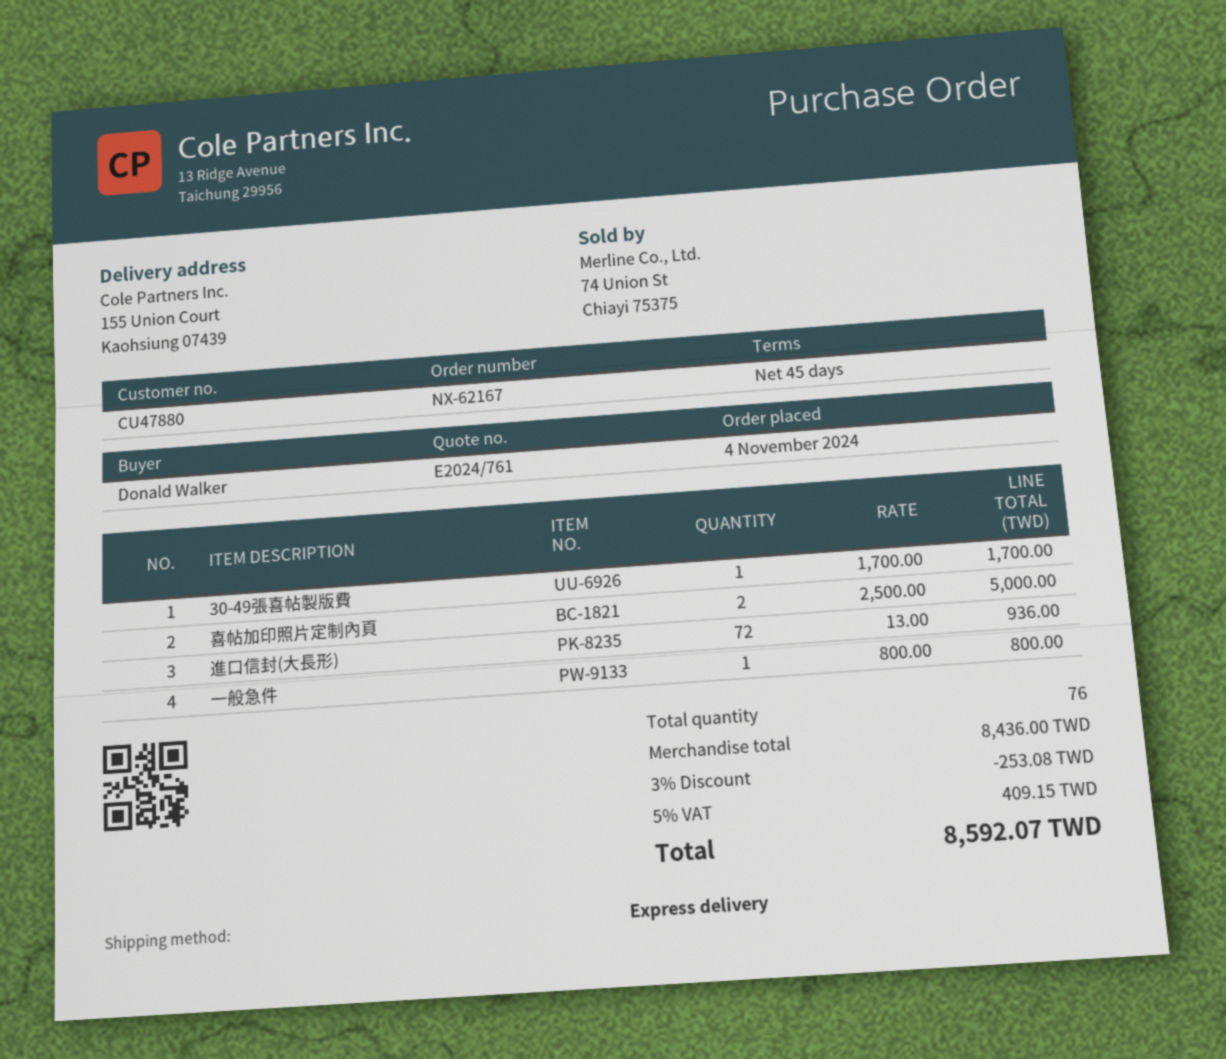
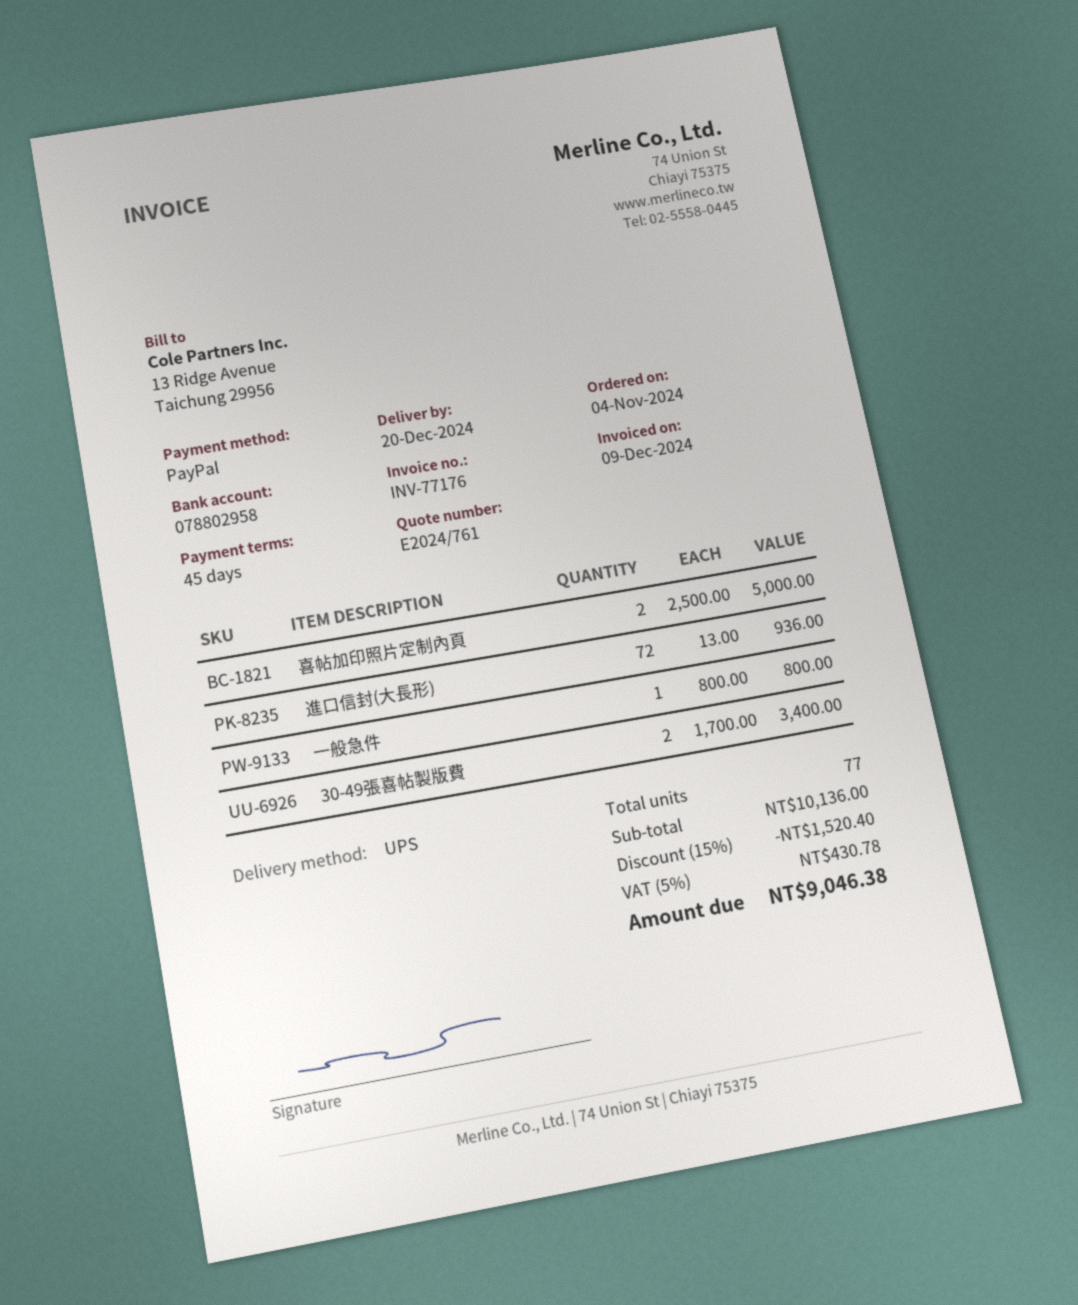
shipping method: express -> UPS
30-49張喜帖製版費: 1 x 1700.00 = 1700.00 -> 2 x 1700.00 = 3400.00
total quantity: 76 -> 77
subtotal: 8436.00 -> 10136.00
discount: 3% = 253.08 -> 15% = 1520.40
tax: 5% = 409.15 -> 5% = 430.78
total: 8592.07 -> 9046.38

